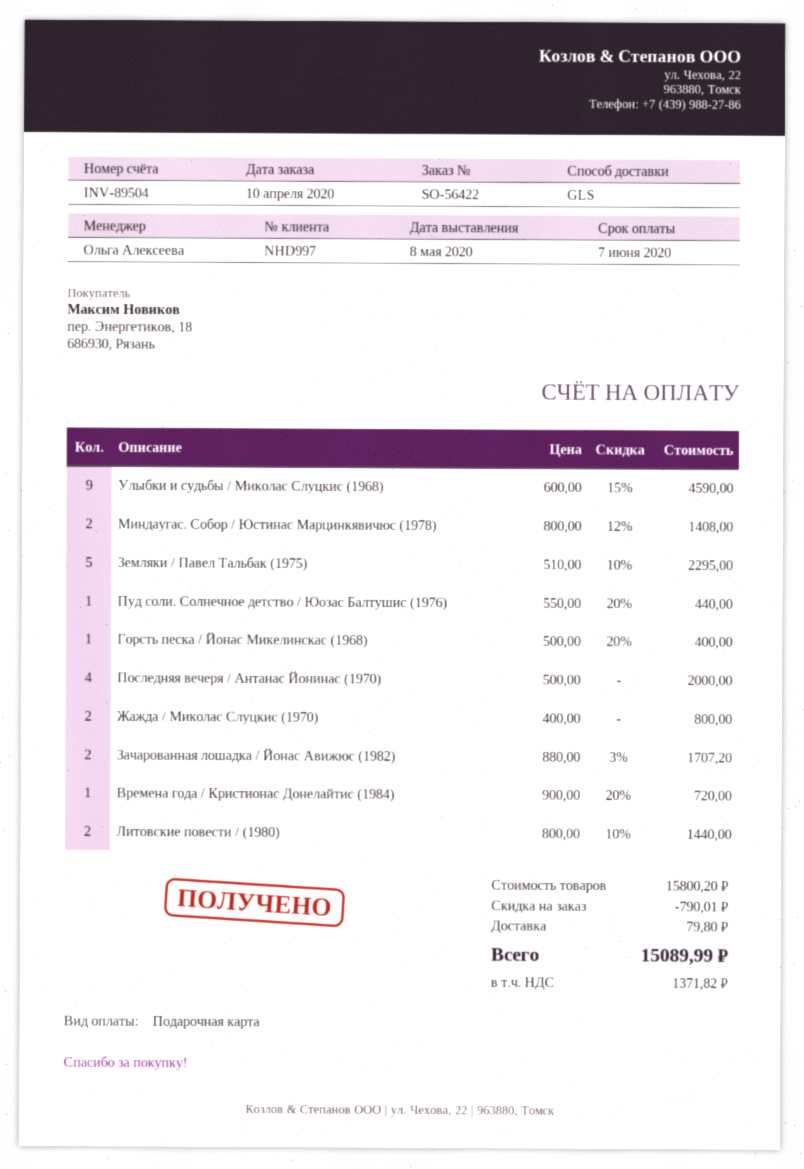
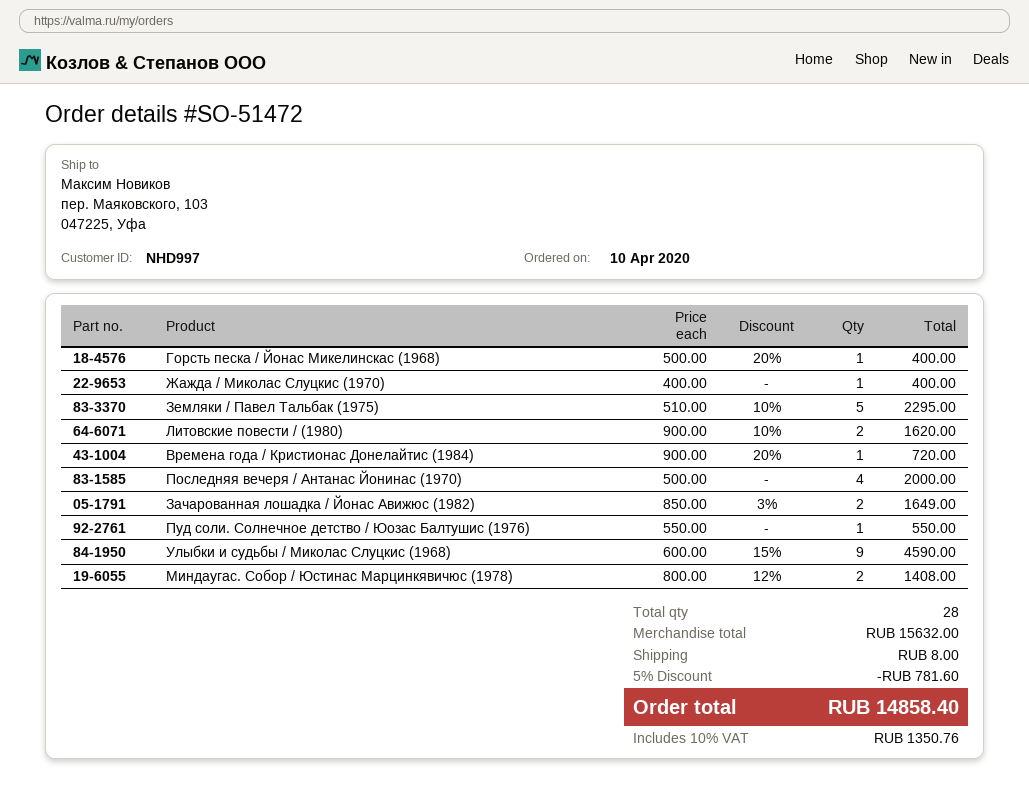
order number: SO-56422 -> SO-51472
Пуд соли. Солнечное детство / Юозас Балтушис (1976): 1 x 550.00 - 20% = 440.00 -> 1 x 550.00 = 550.00
Жажда / Миколас Слуцкис (1970): 2 x 400.00 = 800.00 -> 1 x 400.00 = 400.00
Зачарованная лошадка / Йонас Авижюс (1982): 2 x 880.00 - 3% = 1707.20 -> 2 x 850.00 - 3% = 1649.00
Литовские повести / (1980): 2 x 800.00 - 10% = 1440.00 -> 2 x 900.00 - 10% = 1620.00
subtotal: 15800.20 -> 15632.00
discount: 790.01 -> 781.60
shipping: 79.80 -> 8.00
tax: 1371.82 -> 1350.76
total: 15089.99 -> 14858.40

